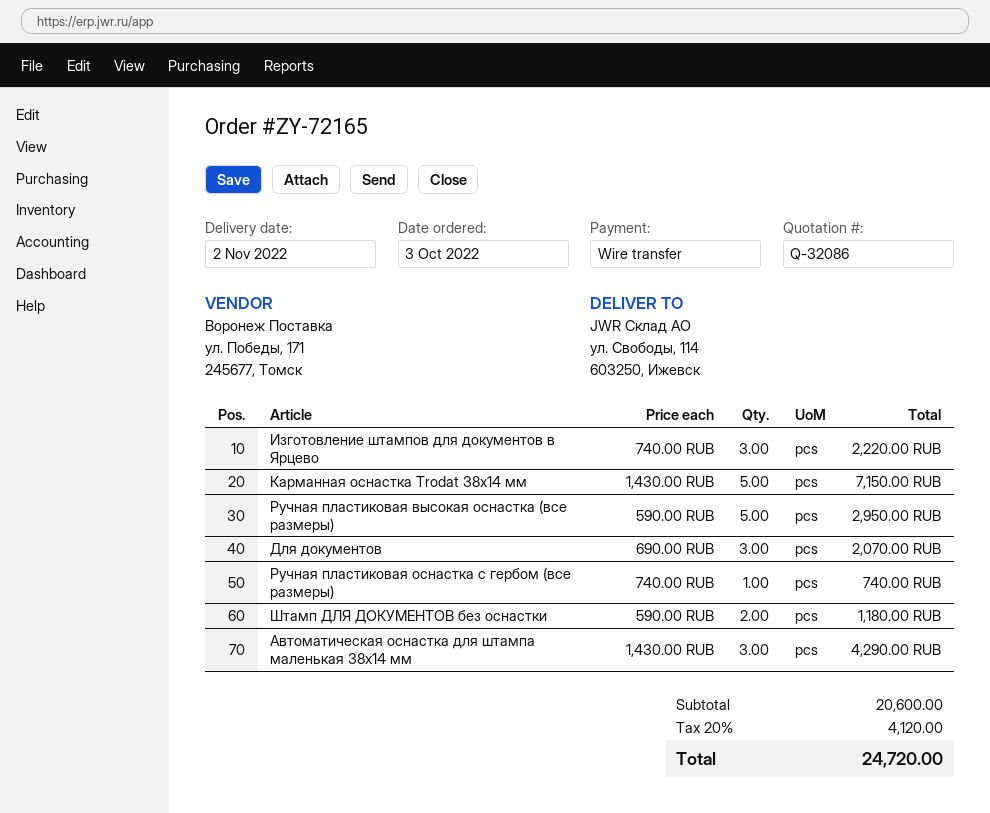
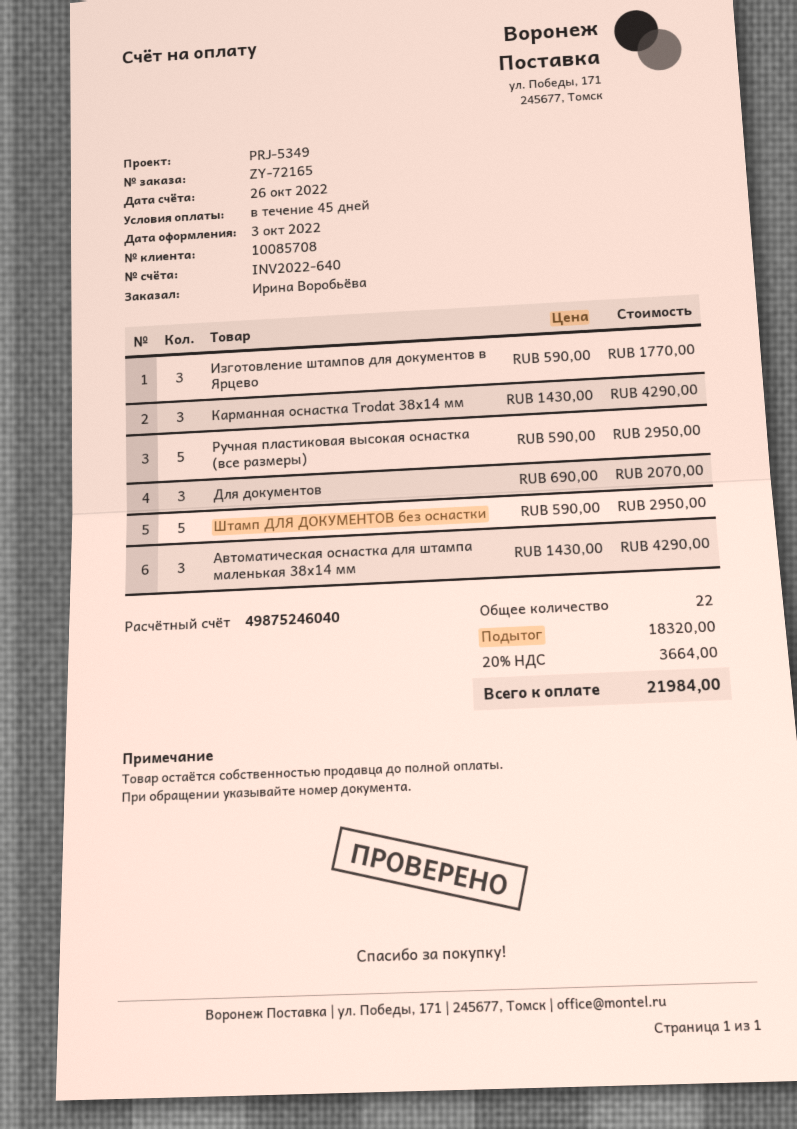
Изготовление штампов для документов в Ярцево: 3 x 740.00 = 2220.00 -> 3 x 590.00 = 1770.00
Карманная оснастка Trodat 38х14 мм: 5 x 1430.00 = 7150.00 -> 3 x 1430.00 = 4290.00
Ручная пластиковая оснастка с гербом (все размеры): 1 x 740.00 = 740.00 -> none
Штамп ДЛЯ ДОКУМЕНТОВ без оснастки: 2 x 590.00 = 1180.00 -> 5 x 590.00 = 2950.00
subtotal: 20600.00 -> 18320.00
tax: 20% = 4120.00 -> 20% = 3664.00
total: 24720.00 -> 21984.00

